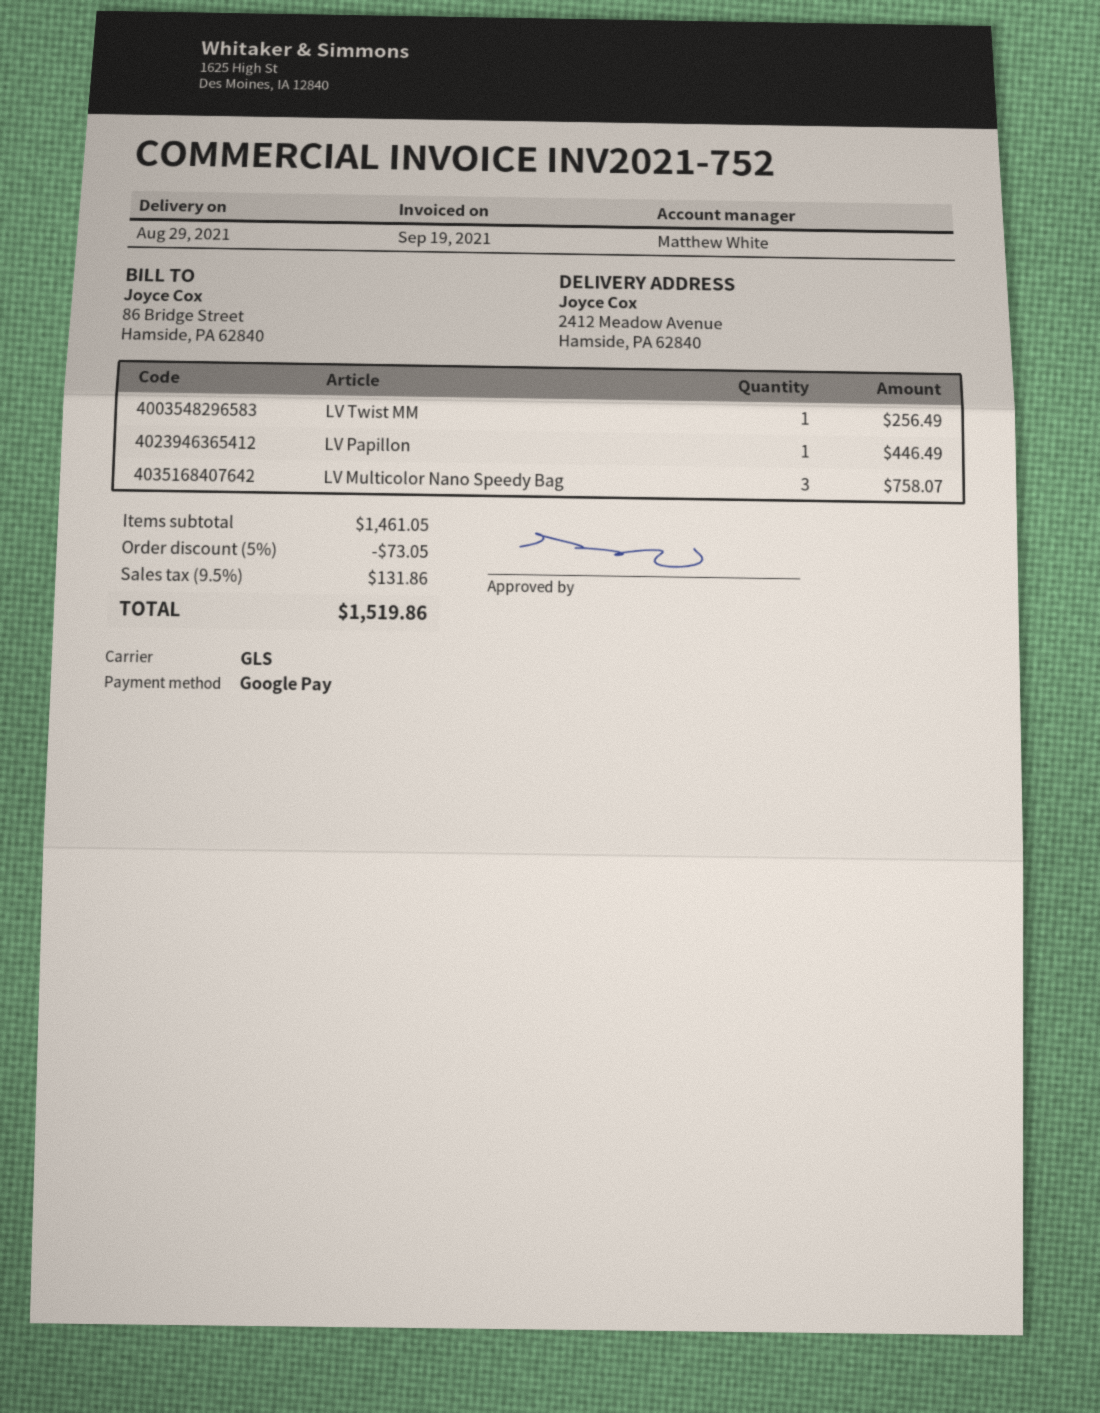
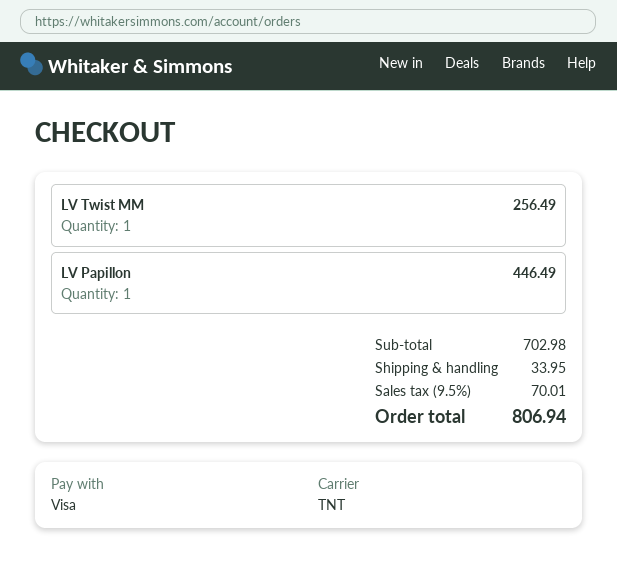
payment method: Google Pay -> Visa
shipping method: GLS -> TNT
LV Multicolor Nano Speedy Bag: 3 for 758.07 -> none
subtotal: 1461.05 -> 702.98
discount: 5% = 73.05 -> none
shipping: none -> 33.95
tax: 9.5% = 131.86 -> 9.5% = 70.01
total: 1519.86 -> 806.94

